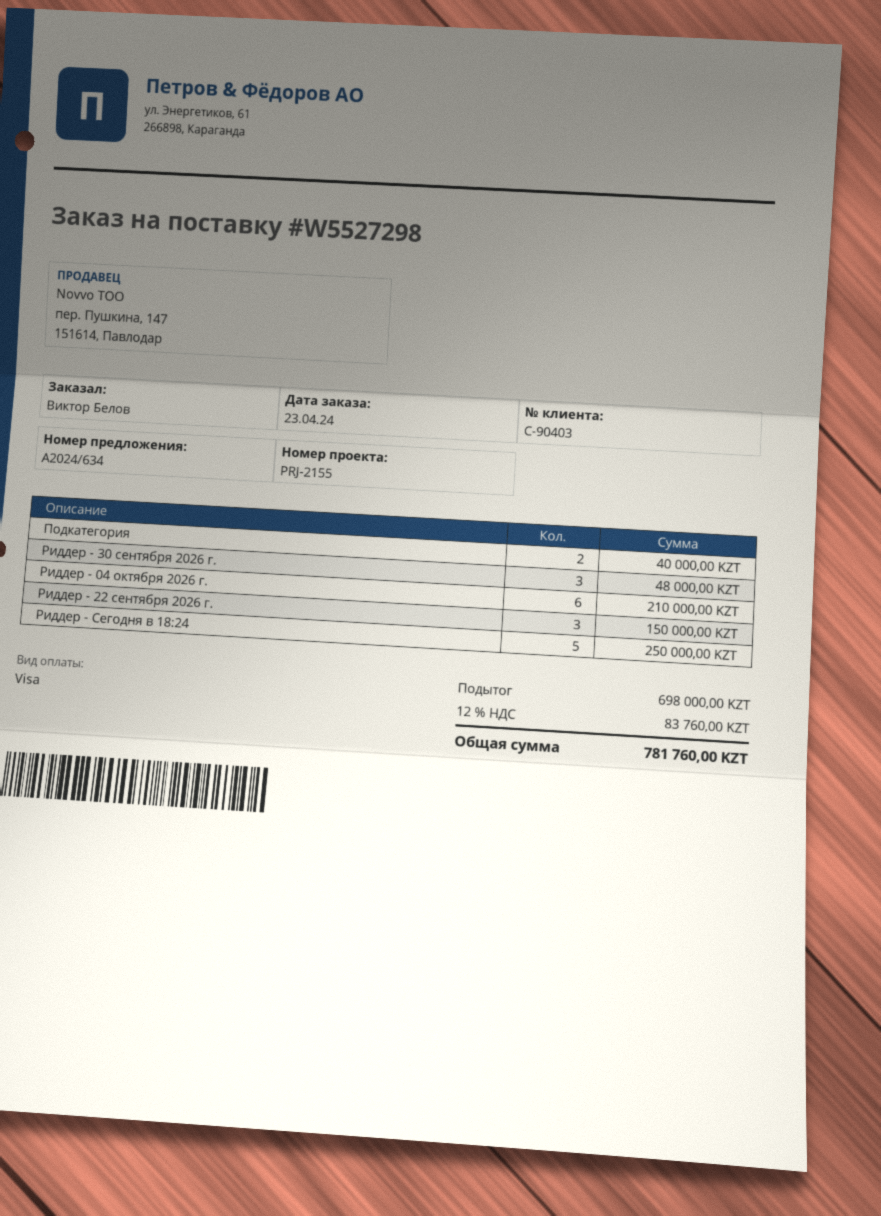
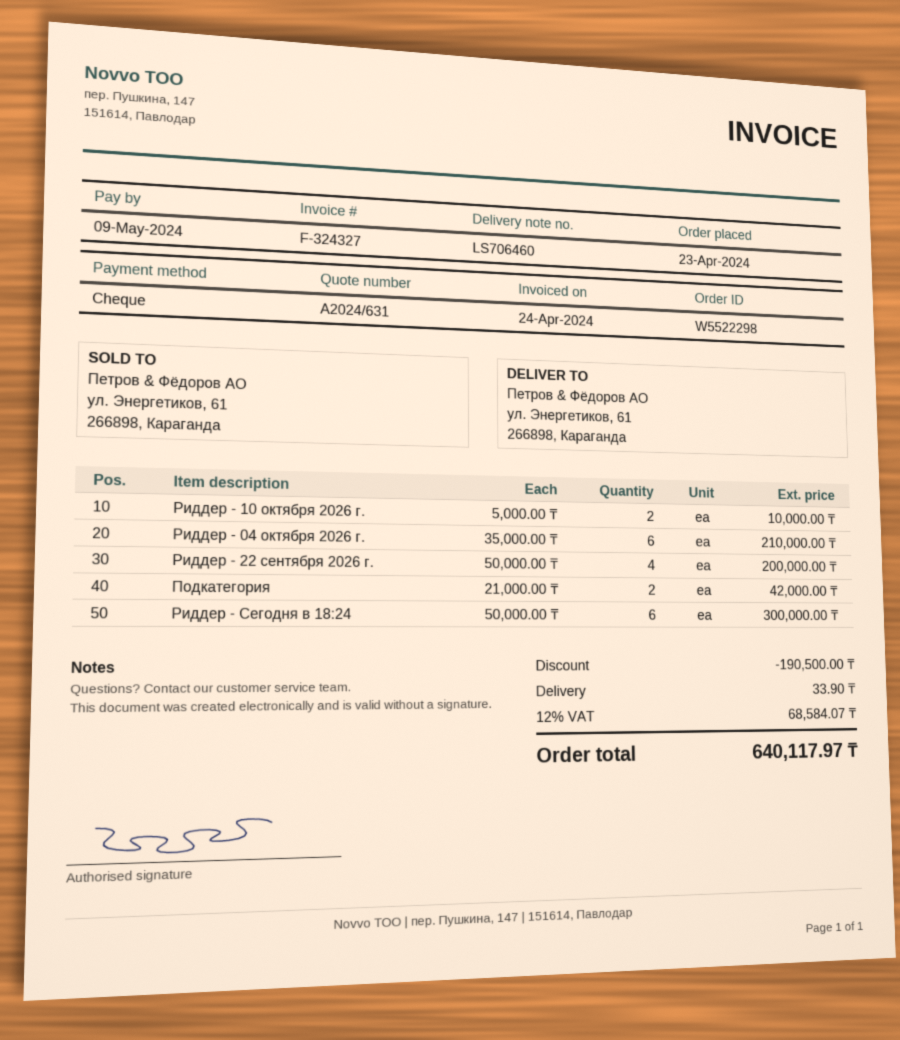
quote number: A2024/634 -> A2024/631
order number: W5527298 -> W5522298
payment method: Visa -> cheque
Подкатегория: 2 for 40000.00 -> 2 for 42000.00
Риддер - 30 сентября 2026 г.: 3 for 48000.00 -> none
Риддер - 22 сентября 2026 г.: 3 for 150000.00 -> 4 for 200000.00
Риддер - Сегодня в 18:24: 5 for 250000.00 -> 6 for 300000.00
Риддер - 10 октября 2026 г.: none -> 2 for 10000.00
discount: none -> 190500.00
shipping: none -> 33.90
tax: 12% = 83760.00 -> 12% = 68584.07
total: 781760.00 -> 640117.97

